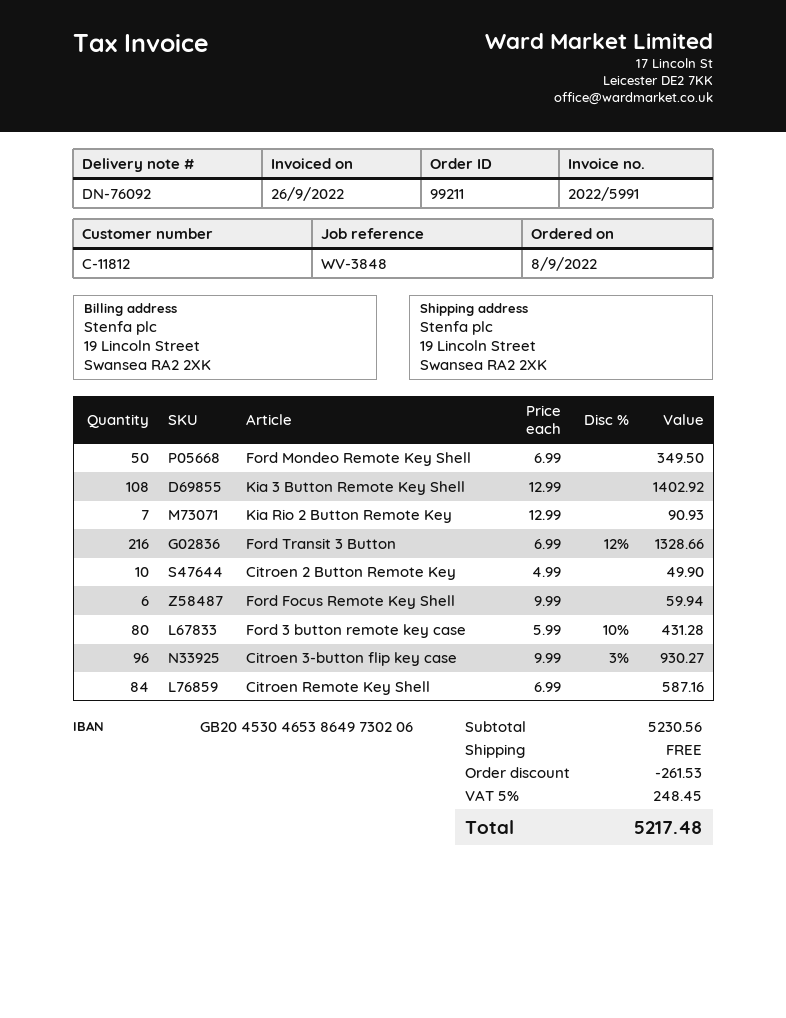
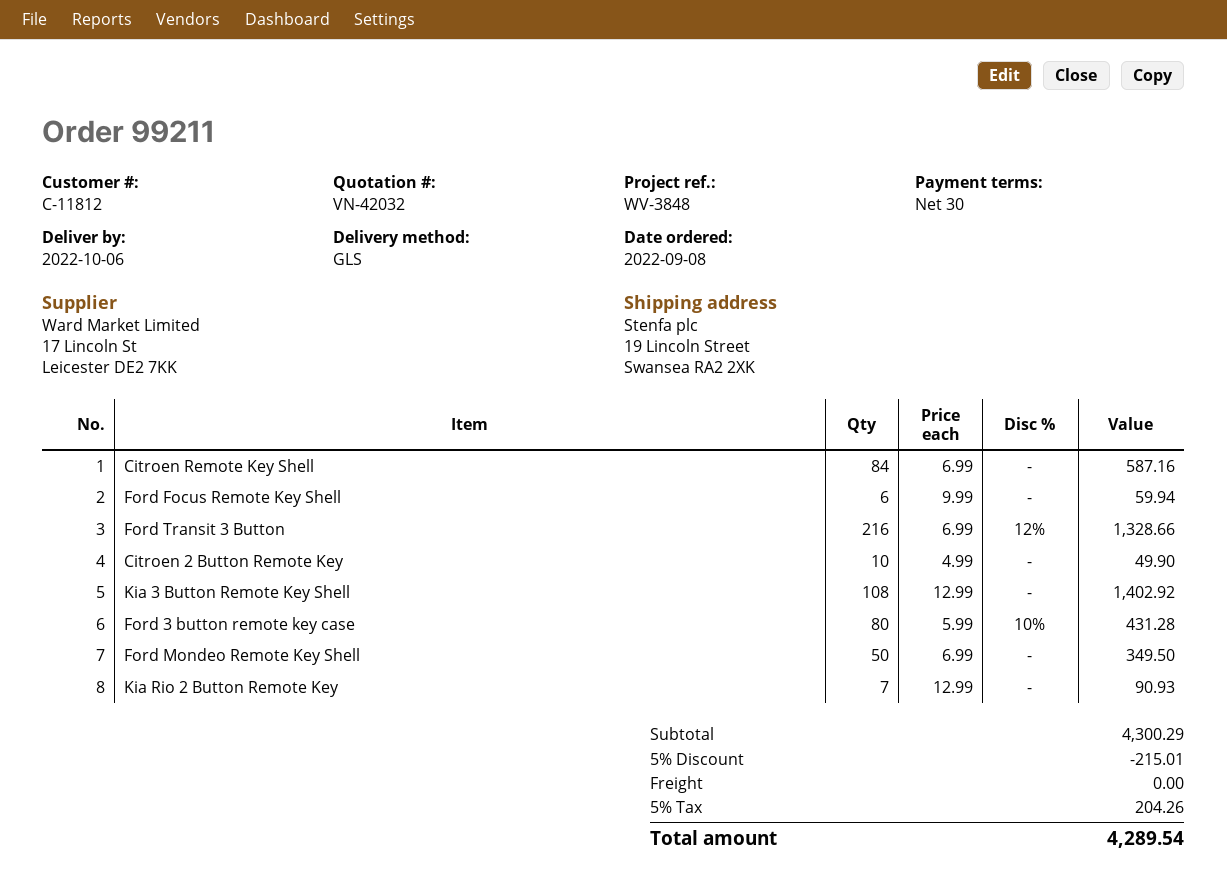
Citroen 3-button flip key case: 96 x 9.99 - 3% = 930.27 -> none
subtotal: 5230.56 -> 4300.29
discount: 261.53 -> 215.01
tax: 5% = 248.45 -> 5% = 204.26
total: 5217.48 -> 4289.54

